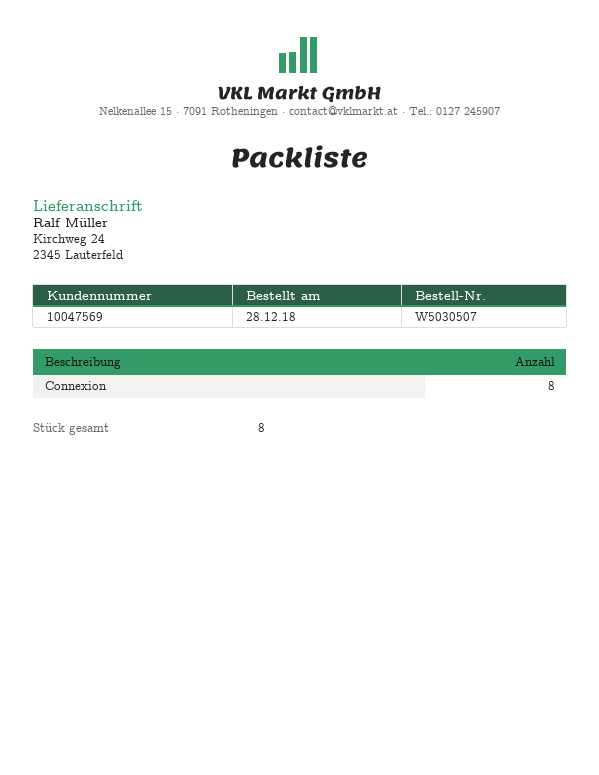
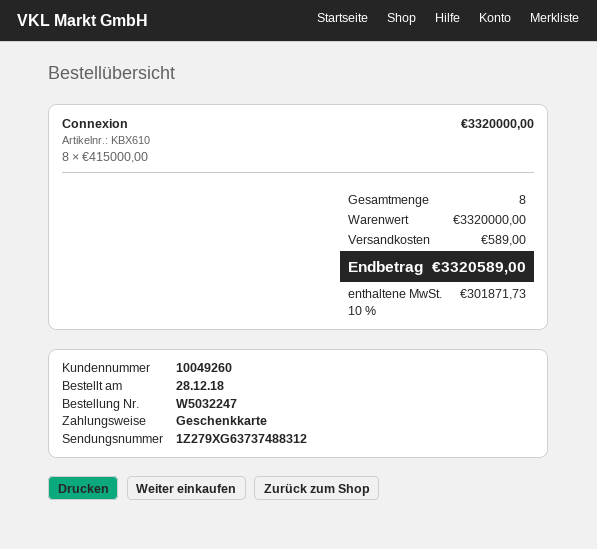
order number: W5030507 -> W5032247
customer number: 10047569 -> 10049260

